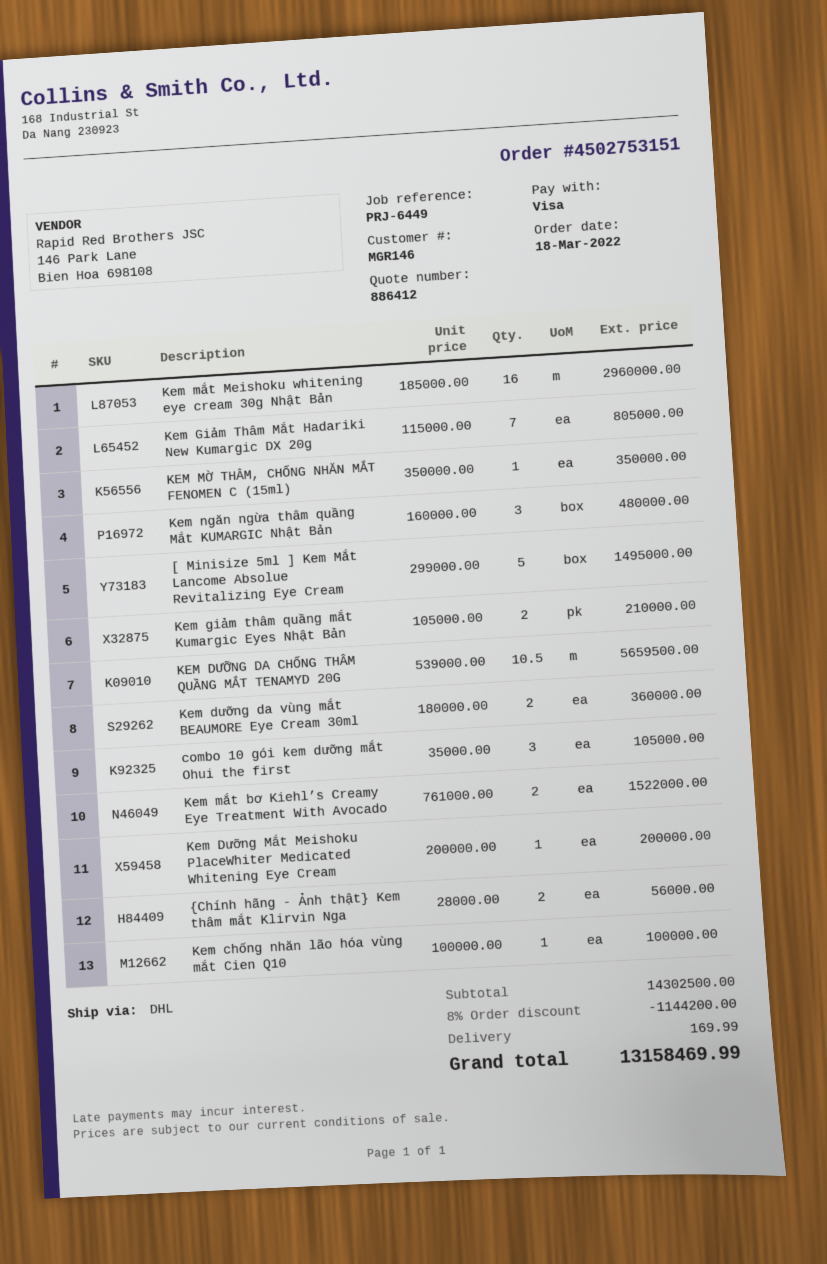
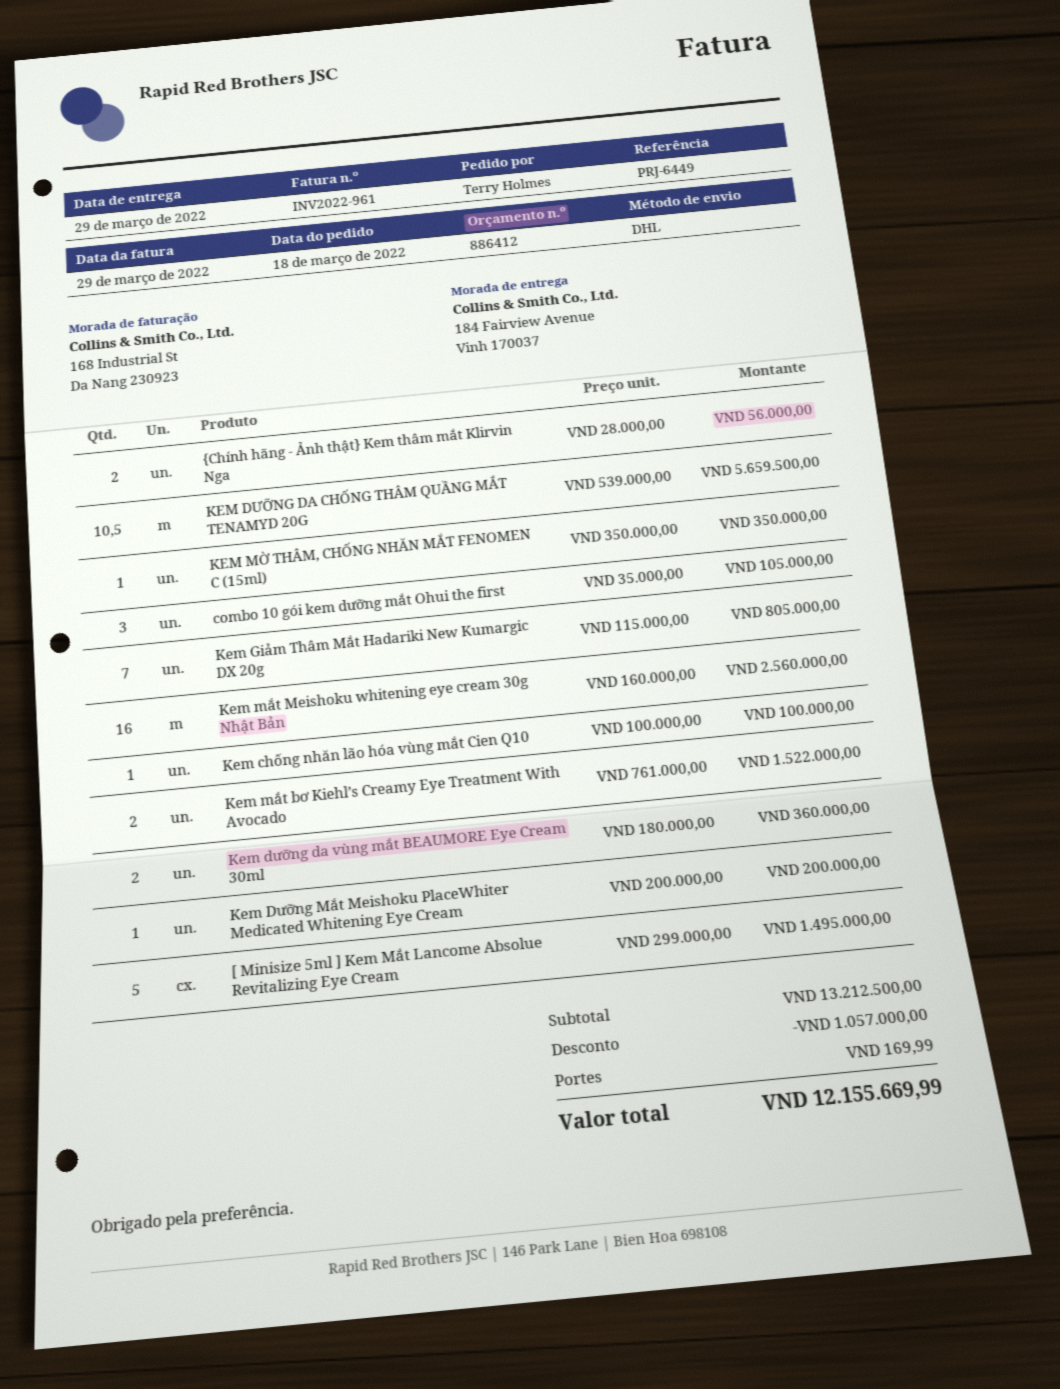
Kem mắt Meishoku whitening eye cream 30g Nhật Bản: 16 x 185000.00 = 2960000.00 -> 16 x 160000.00 = 2560000.00
Kem ngăn ngừa thâm quầng Mắt KUMARGIC Nhật Bản: 3 x 160000.00 = 480000.00 -> none
Kem giảm thâm quầng mắt Kumargic Eyes Nhật Bản: 2 x 105000.00 = 210000.00 -> none
subtotal: 14302500.00 -> 13212500.00
discount: 1144200.00 -> 1057000.00
total: 13158469.99 -> 12155669.99

